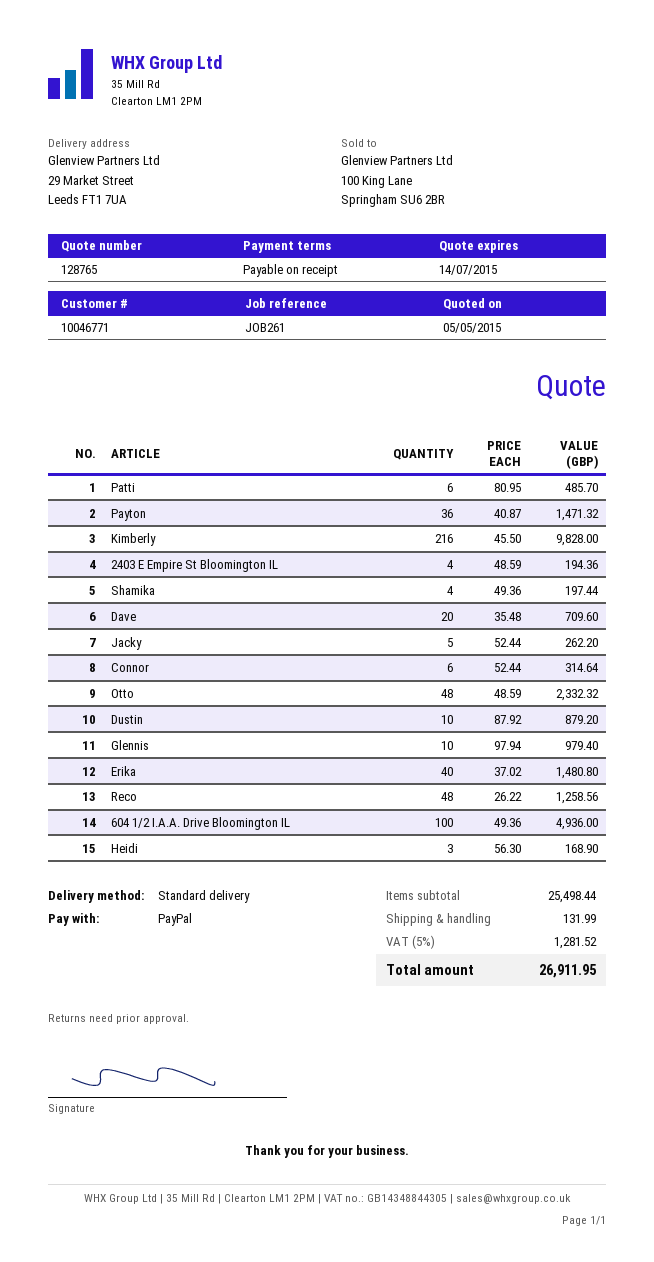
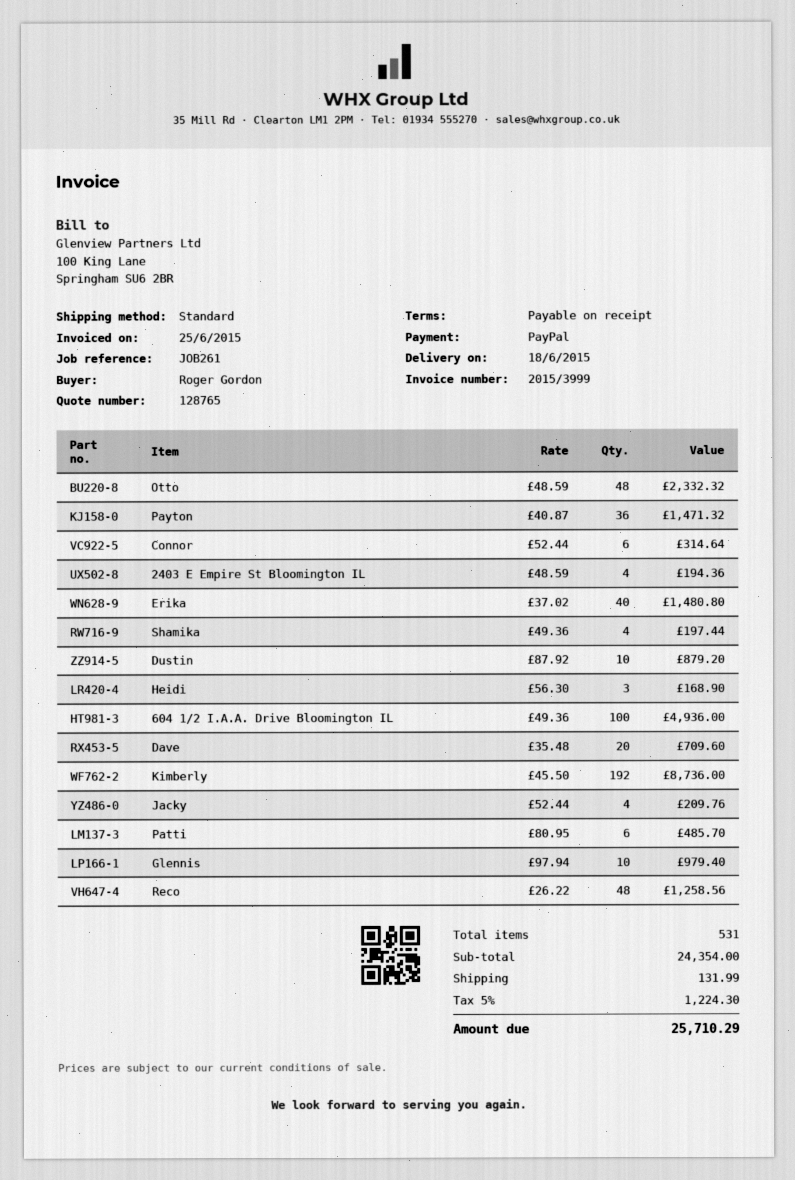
Kimberly: 216 x 45.50 = 9828.00 -> 192 x 45.50 = 8736.00
Jacky: 5 x 52.44 = 262.20 -> 4 x 52.44 = 209.76
subtotal: 25498.44 -> 24354.00
tax: 5% = 1281.52 -> 5% = 1224.30
total: 26911.95 -> 25710.29

